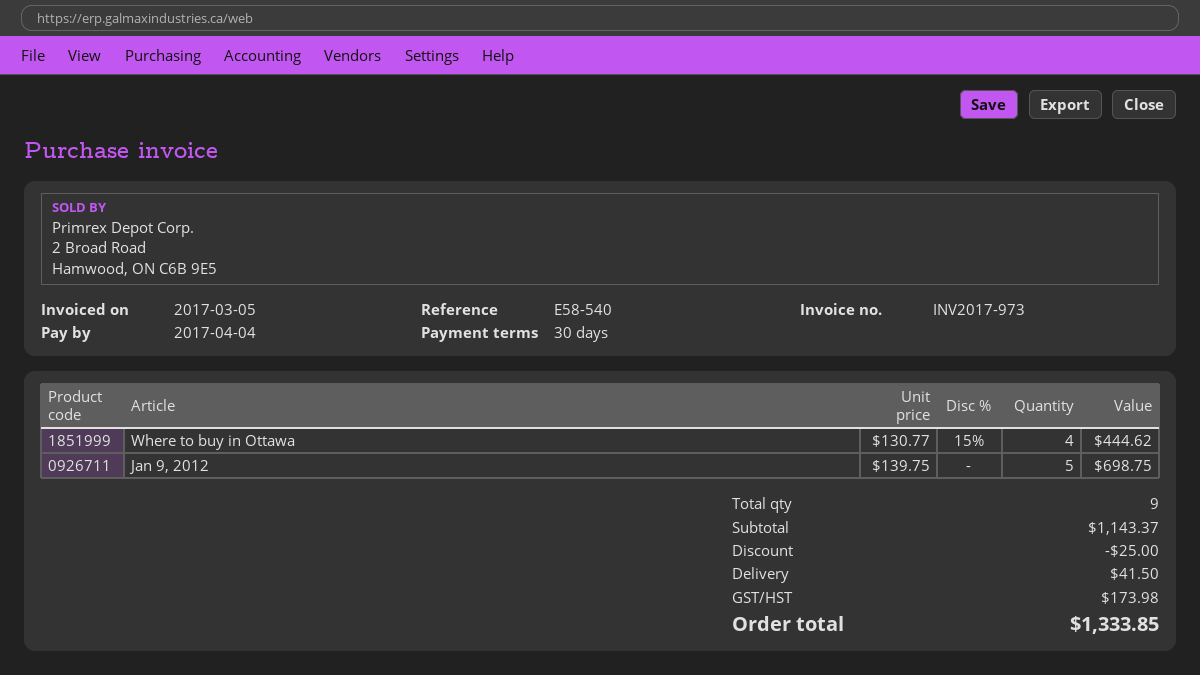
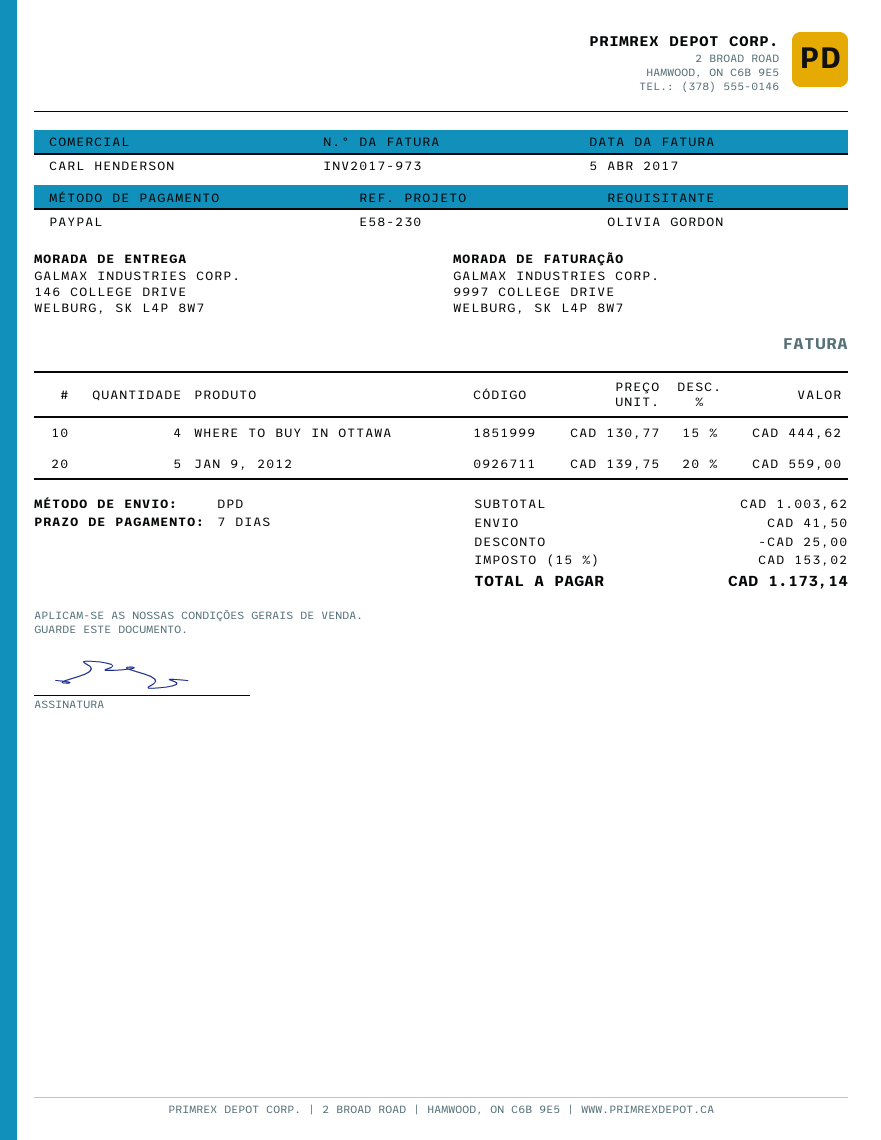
invoice date: 2017-03-05 -> 2017-04-05
payment terms: 30 days -> 7 days
reference: E58-540 -> E58-230
Jan 9, 2012: 5 x 139.75 = 698.75 -> 5 x 139.75 - 20% = 559.00
subtotal: 1143.37 -> 1003.62
tax: 173.98 -> 153.02
total: 1333.85 -> 1173.14

